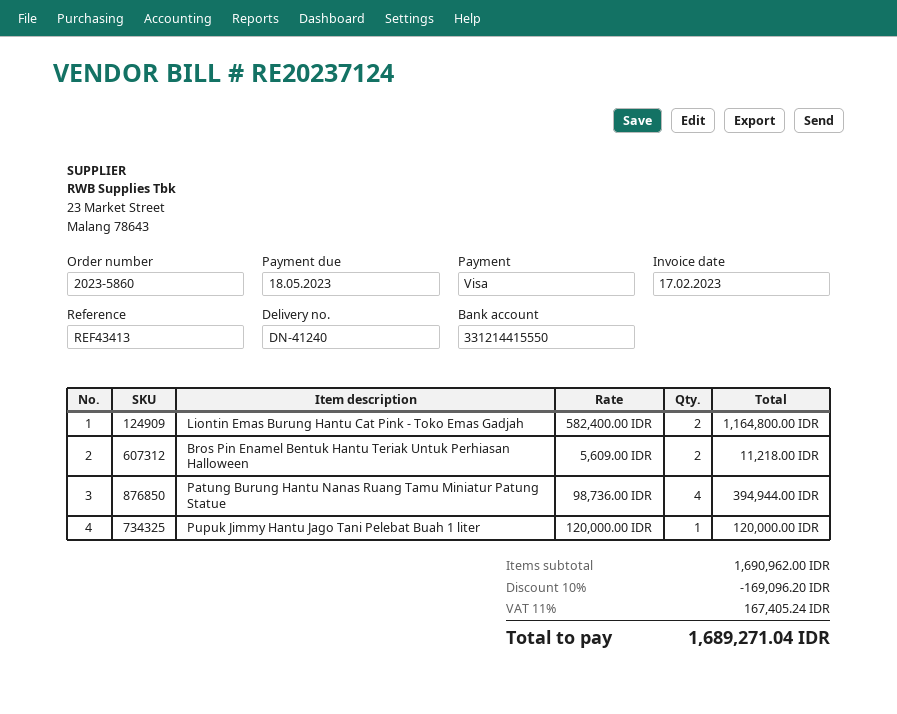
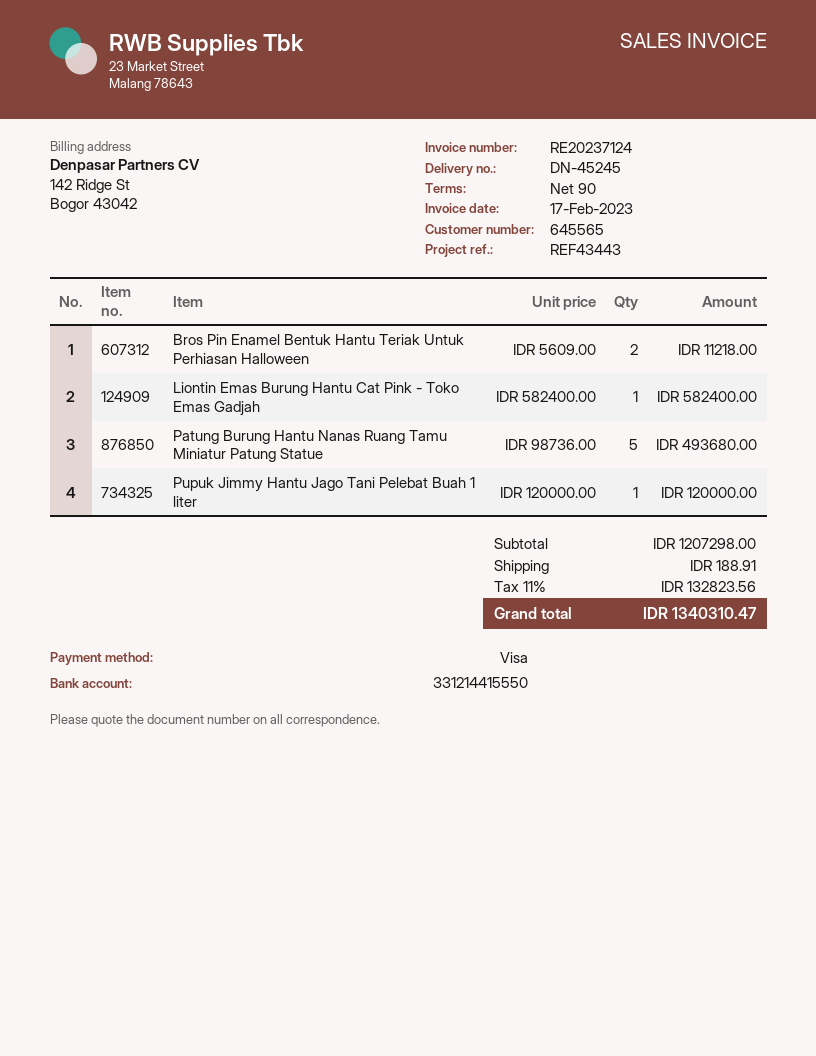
delivery note number: DN-41240 -> DN-45245
reference: REF43413 -> REF43443
Liontin Emas Burung Hantu Cat Pink - Toko Emas Gadjah: 2 x 582400.00 = 1164800.00 -> 1 x 582400.00 = 582400.00
Patung Burung Hantu Nanas Ruang Tamu Miniatur Patung Statue: 4 x 98736.00 = 394944.00 -> 5 x 98736.00 = 493680.00
subtotal: 1690962.00 -> 1207298.00
discount: 10% = 169096.20 -> none
shipping: none -> 188.91
tax: 11% = 167405.24 -> 11% = 132823.56
total: 1689271.04 -> 1340310.47

